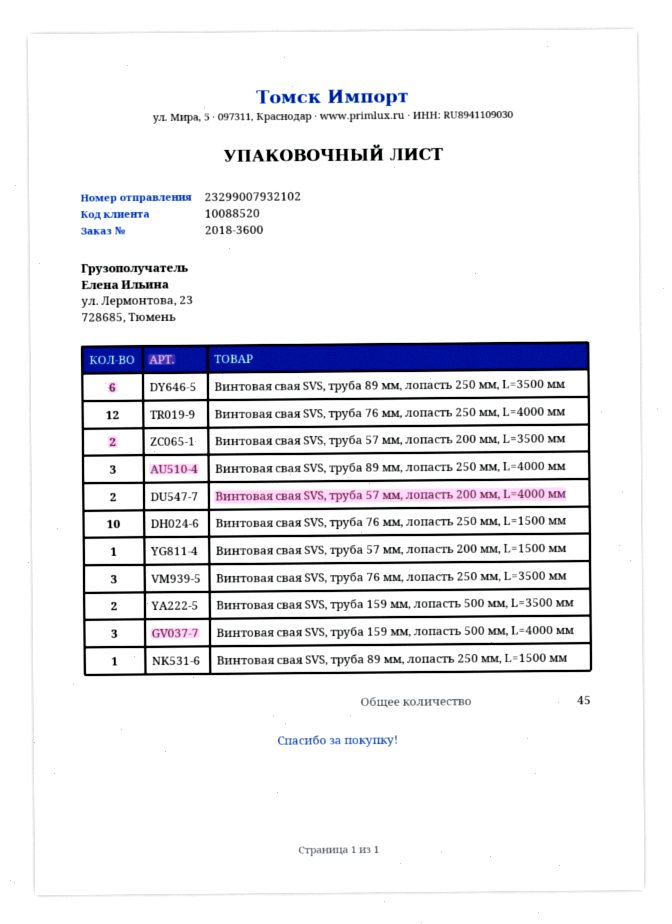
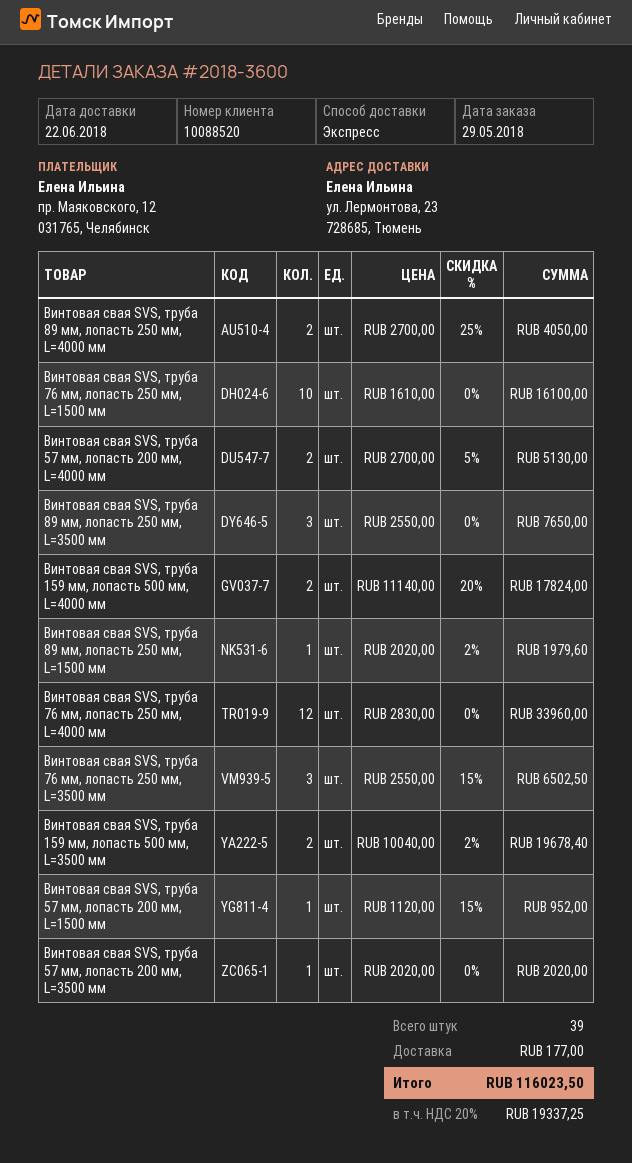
Винтовая свая SVS, труба 89 мм, лопасть 250 мм, L=3500 мм: 6 -> 3
Винтовая свая SVS, труба 57 мм, лопасть 200 мм, L=3500 мм: 2 -> 1
Винтовая свая SVS, труба 89 мм, лопасть 250 мм, L=4000 мм: 3 -> 2
Винтовая свая SVS, труба 159 мм, лопасть 500 мм, L=4000 мм: 3 -> 2
total quantity: 45 -> 39

